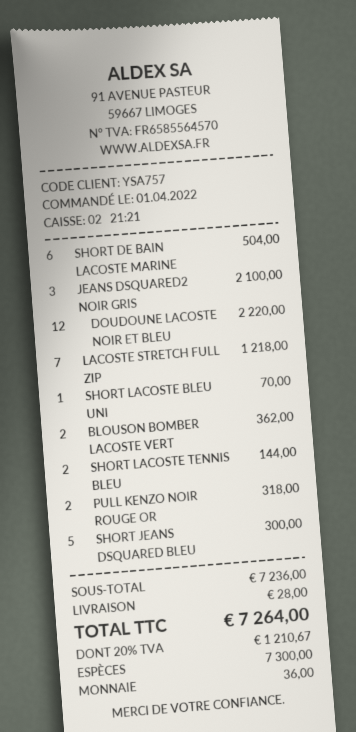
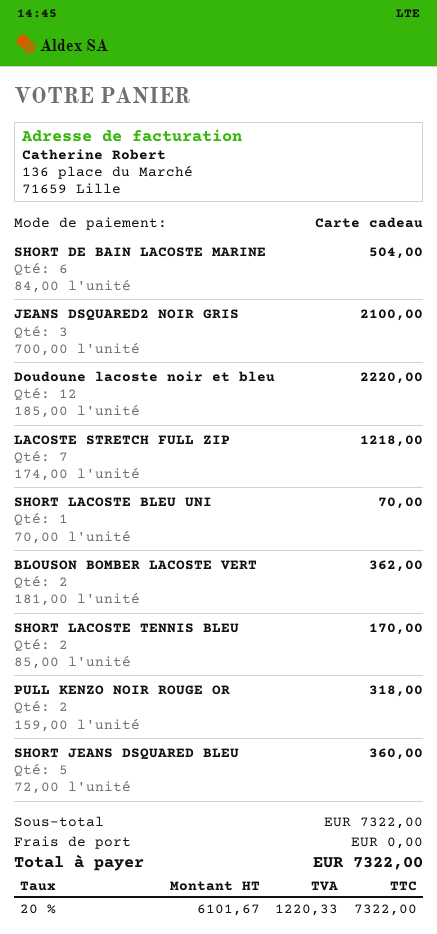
payment method: cash -> gift card
SHORT LACOSTE TENNIS BLEU: 2 for 144.00 -> 2 for 170.00
SHORT JEANS DSQUARED BLEU: 5 for 300.00 -> 5 for 360.00
subtotal: 7236.00 -> 7322.00
shipping: 28.00 -> 0.00
tax: 20% = 1210.67 -> 20% = 1220.33
total: 7264.00 -> 7322.00

